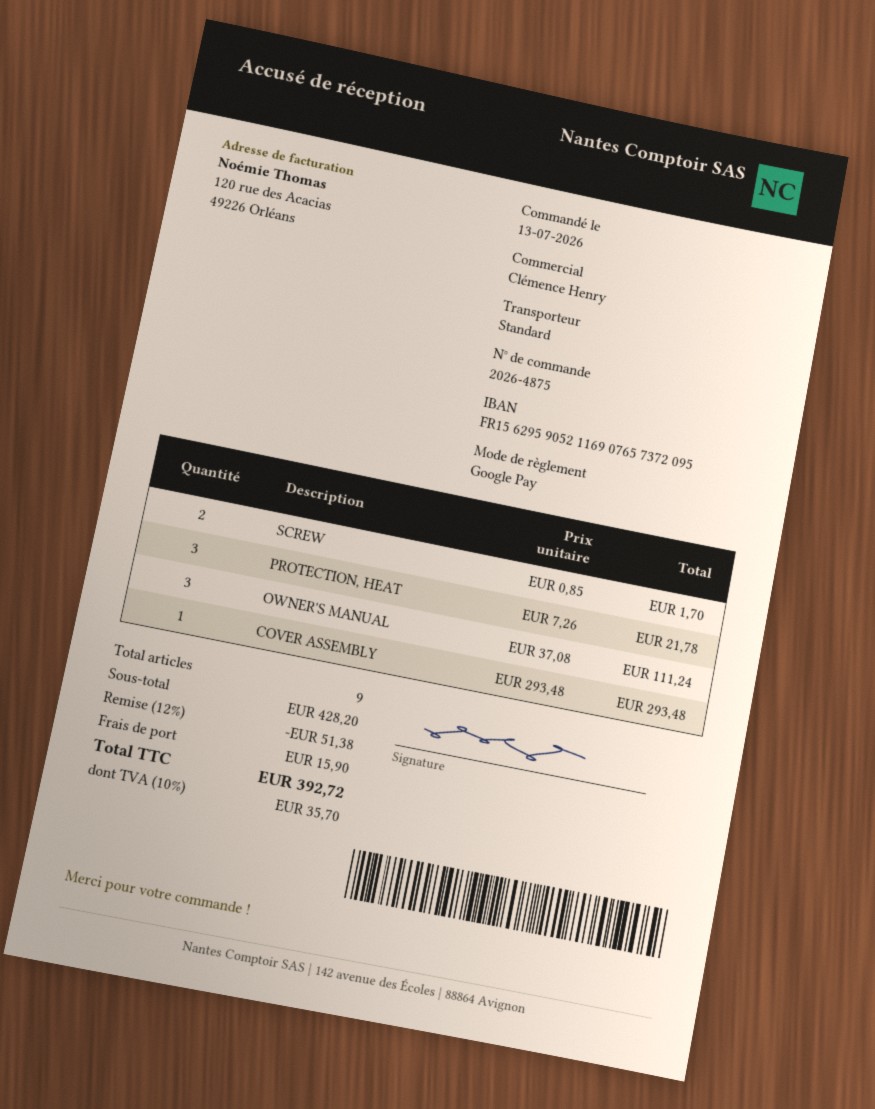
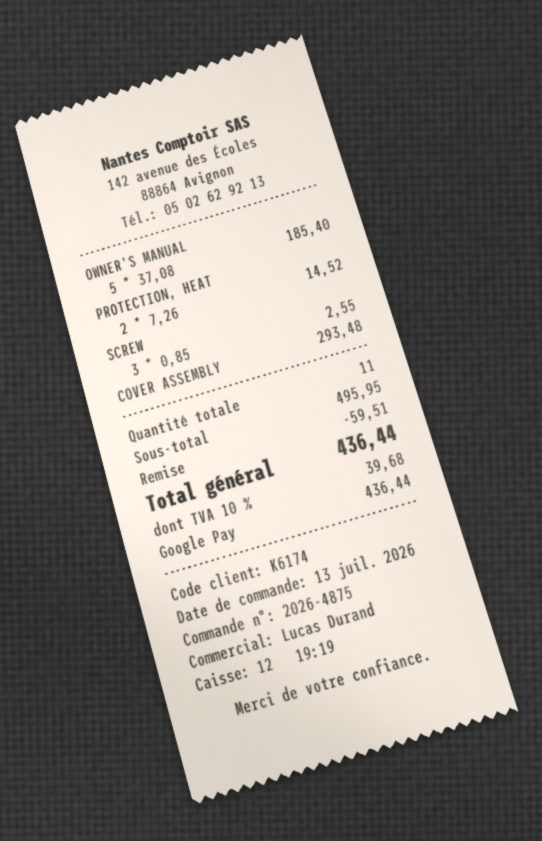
sales rep: Clémence Henry -> Lucas Durand
SCREW: 2 x 0.85 = 1.70 -> 3 x 0.85 = 2.55
PROTECTION, HEAT: 3 x 7.26 = 21.78 -> 2 x 7.26 = 14.52
OWNER'S MANUAL: 3 x 37.08 = 111.24 -> 5 x 37.08 = 185.40
total quantity: 9 -> 11
subtotal: 428.20 -> 495.95
discount: 51.38 -> 59.51
shipping: 15.90 -> none
tax: 10% = 35.70 -> 10% = 39.68
total: 392.72 -> 436.44

